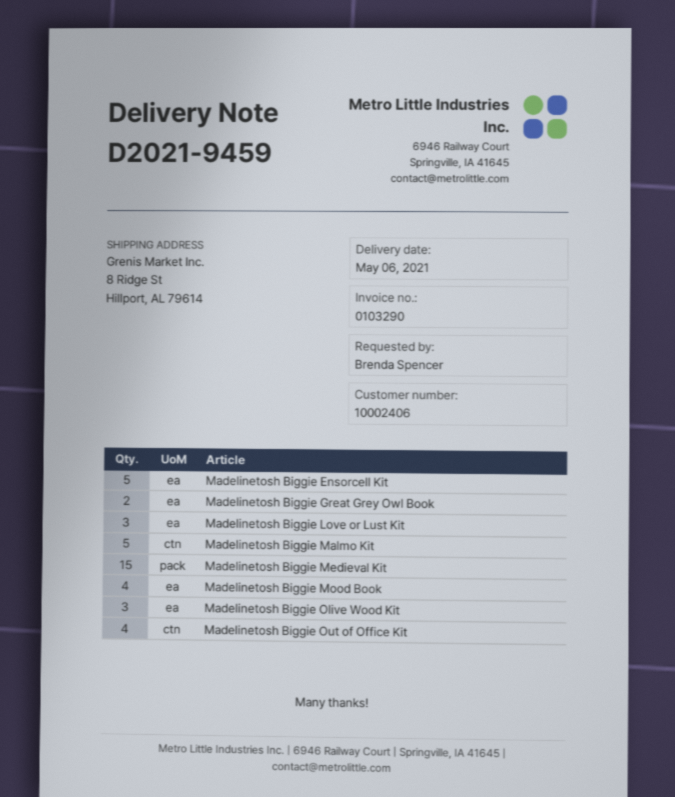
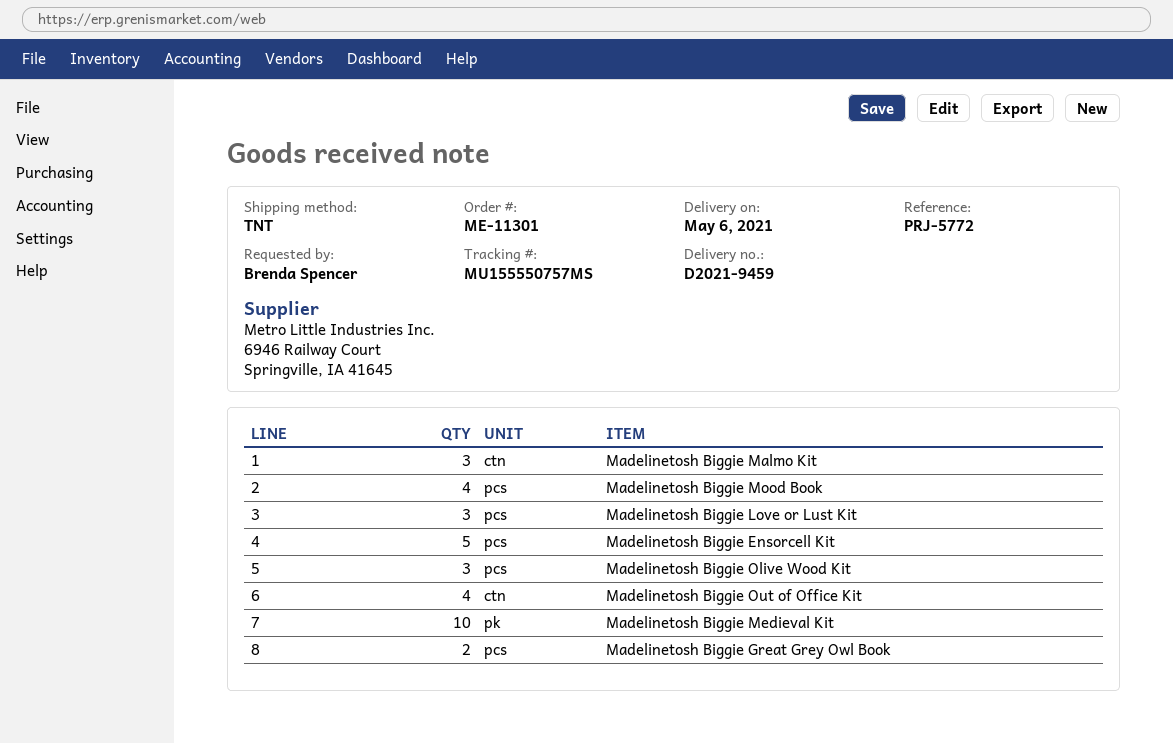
Madelinetosh Biggie Malmo Kit: 5 -> 3
Madelinetosh Biggie Medieval Kit: 15 -> 10

